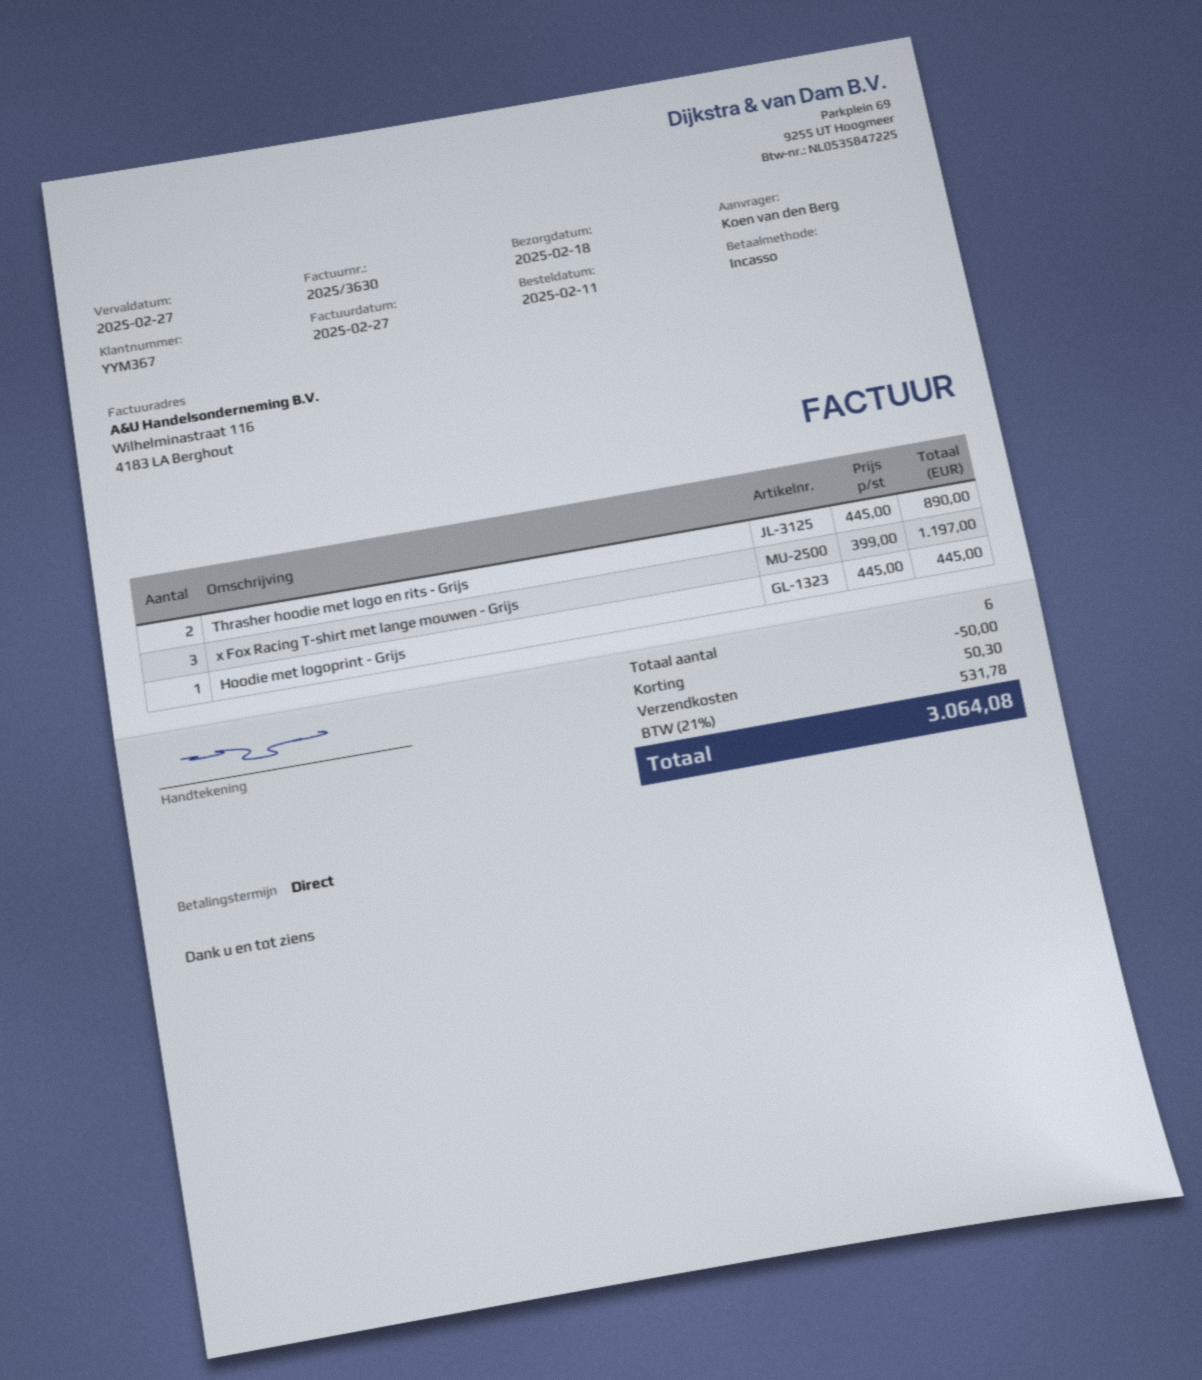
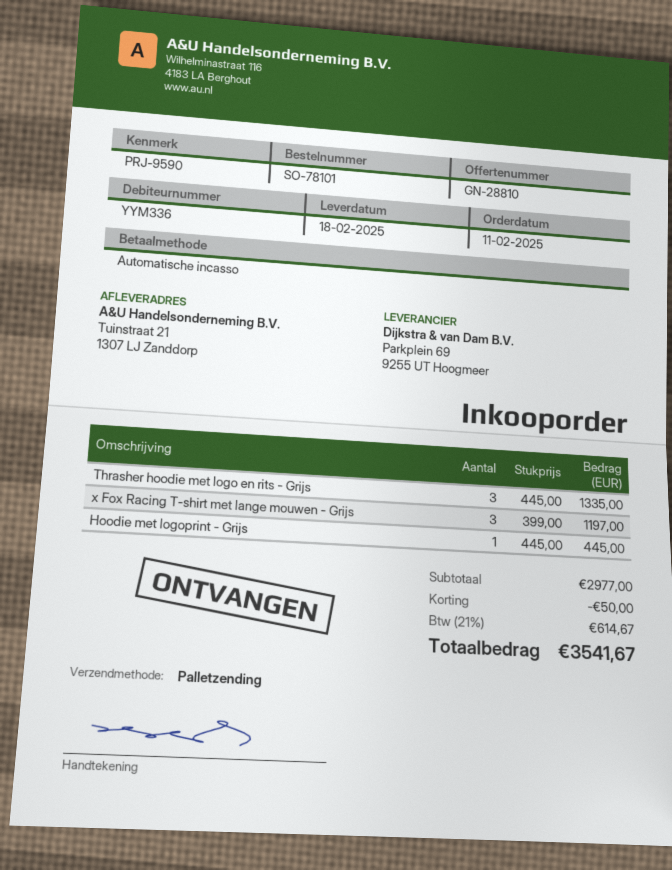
customer number: YYM367 -> YYM336
Thrasher hoodie met logo en rits - Grijs: 2 x 445.00 = 890.00 -> 3 x 445.00 = 1335.00
shipping: 50.30 -> none
tax: 21% = 531.78 -> 21% = 614.67
total: 3064.08 -> 3541.67

